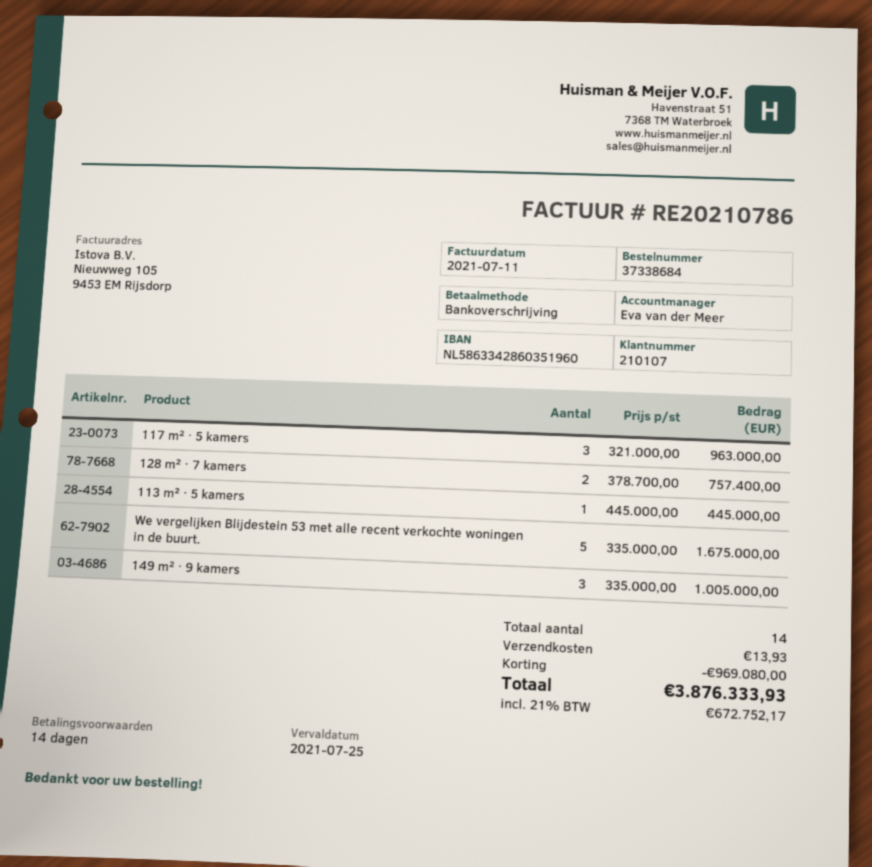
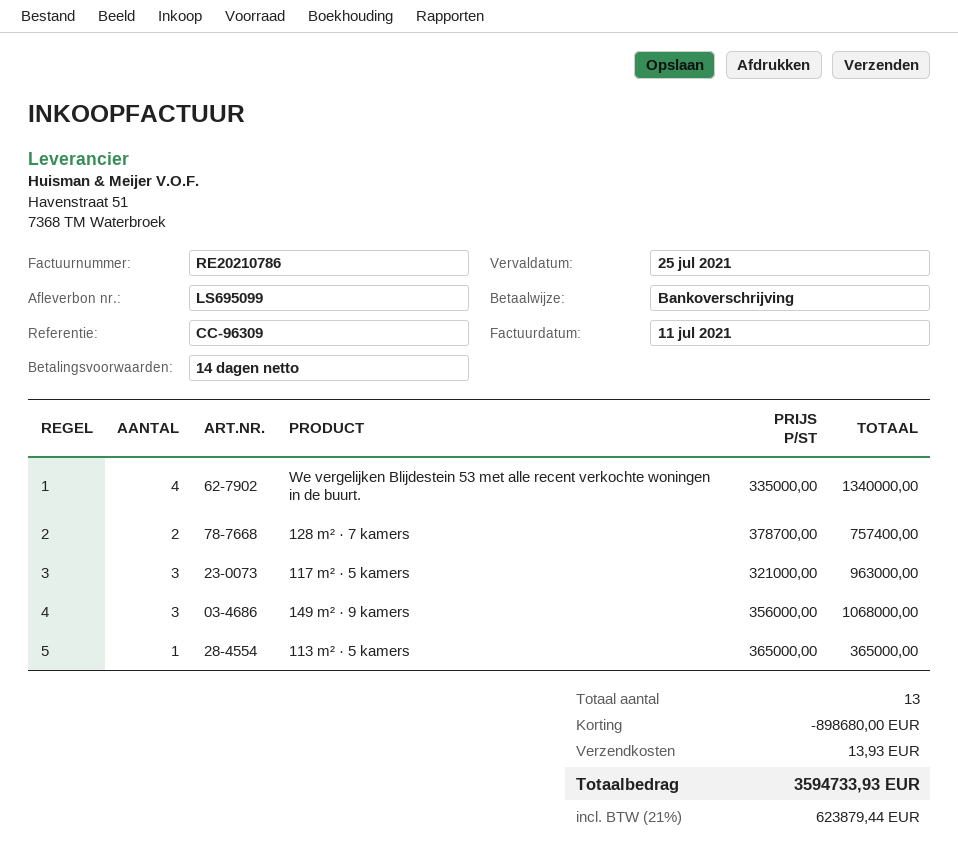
113 m² · 5 kamers: 1 x 445000.00 = 445000.00 -> 1 x 365000.00 = 365000.00
We vergelijken Blijdestein 53 met alle recent verkochte woningen in de buurt.: 5 x 335000.00 = 1675000.00 -> 4 x 335000.00 = 1340000.00
149 m² · 9 kamers: 3 x 335000.00 = 1005000.00 -> 3 x 356000.00 = 1068000.00
total quantity: 14 -> 13
discount: 969080.00 -> 898680.00
tax: 21% = 672752.17 -> 21% = 623879.44
total: 3876333.93 -> 3594733.93

